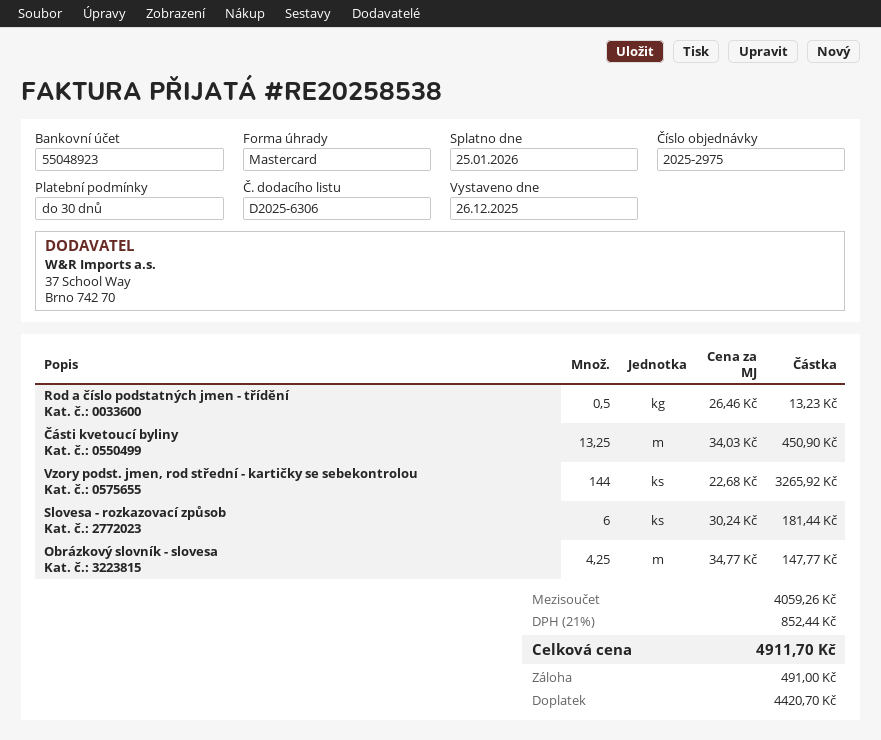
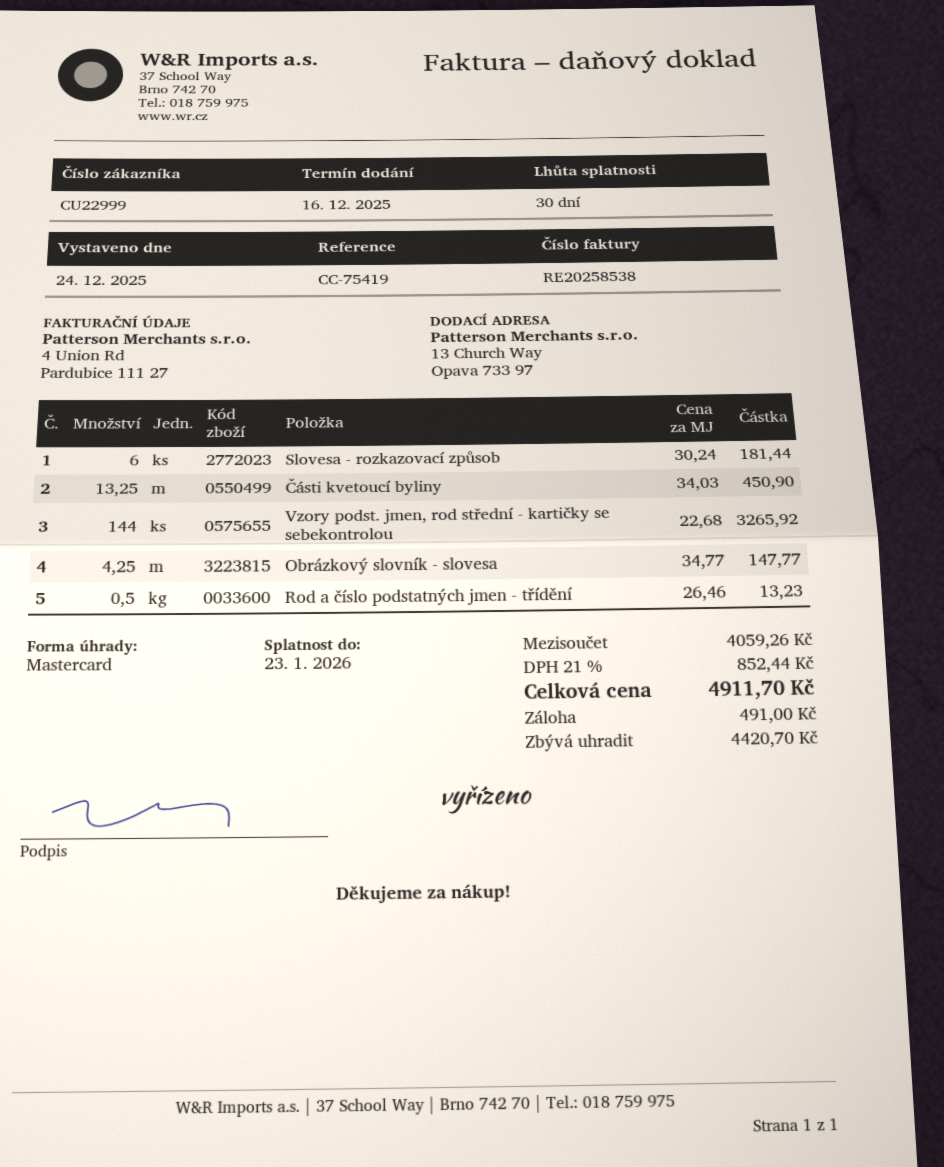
invoice date: 2025-12-26 -> 2025-12-24
due date: 2026-01-25 -> 2026-01-23

